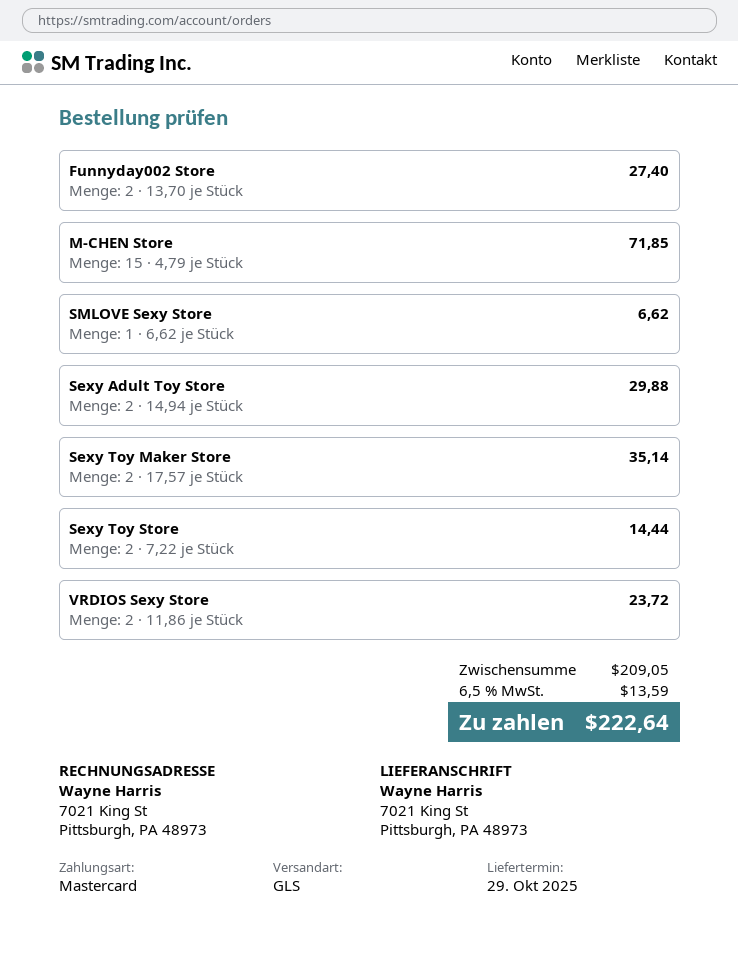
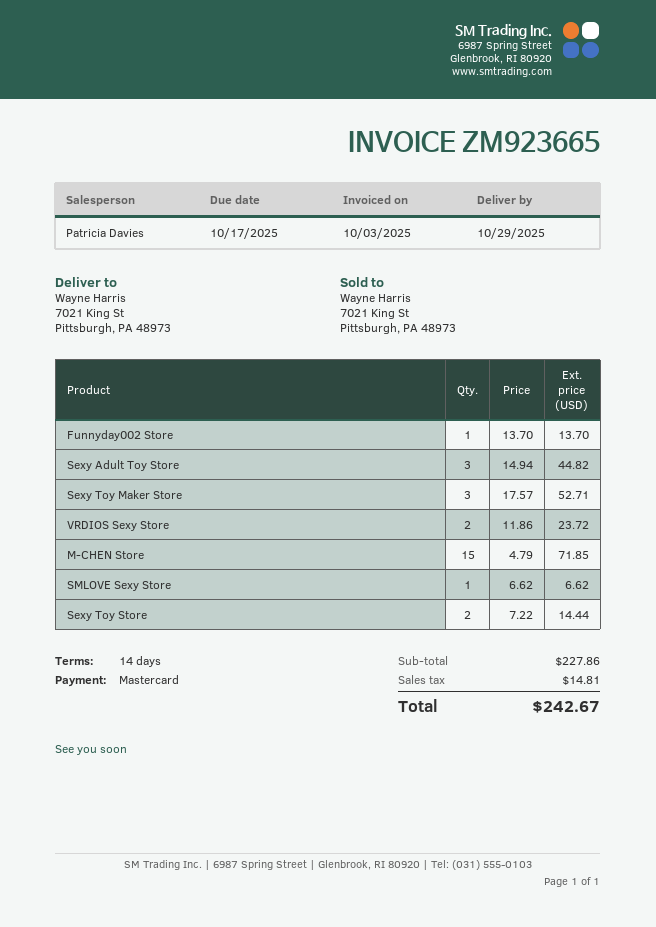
Funnyday002 Store: 2 x 13.70 = 27.40 -> 1 x 13.70 = 13.70
Sexy Adult Toy Store: 2 x 14.94 = 29.88 -> 3 x 14.94 = 44.82
Sexy Toy Maker Store: 2 x 17.57 = 35.14 -> 3 x 17.57 = 52.71
subtotal: 209.05 -> 227.86
tax: 13.59 -> 14.81
total: 222.64 -> 242.67

